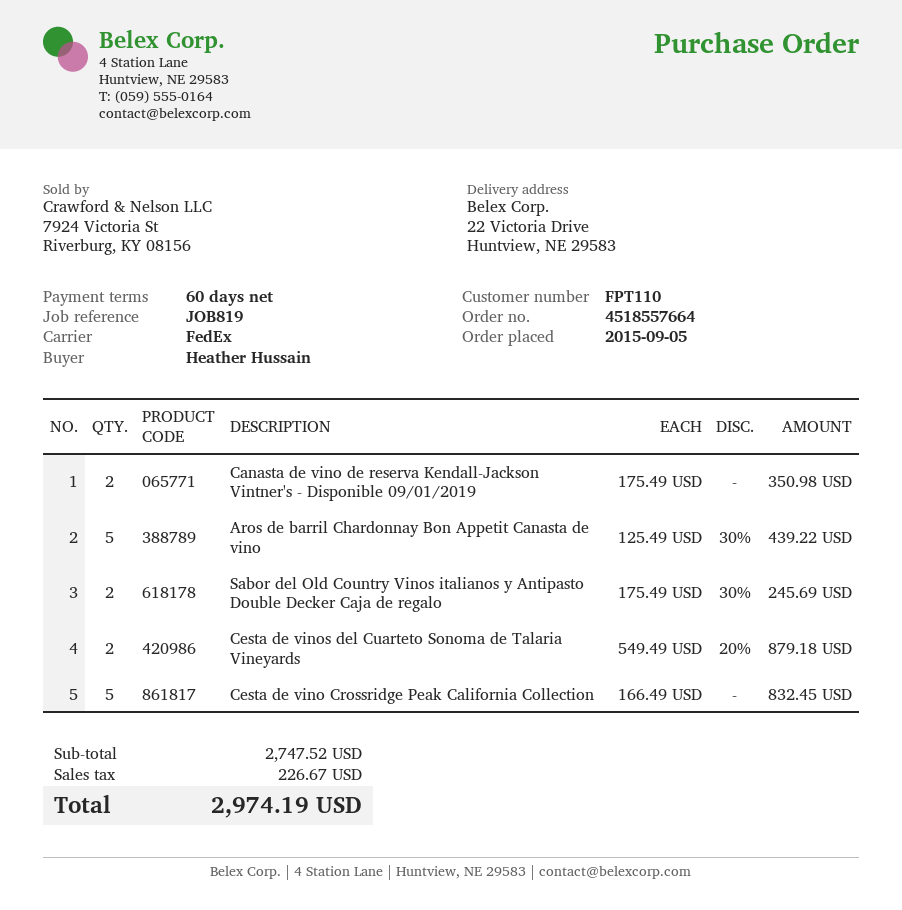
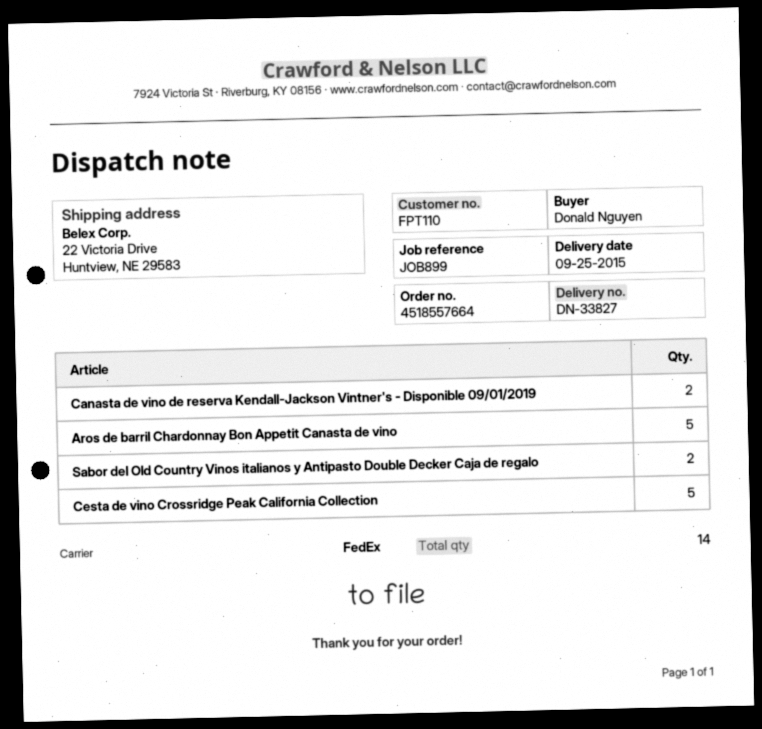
reference: JOB819 -> JOB899
ordered by: Heather Hussain -> Donald Nguyen
Cesta de vinos del Cuarteto Sonoma de Talaria Vineyards: 2 -> none

